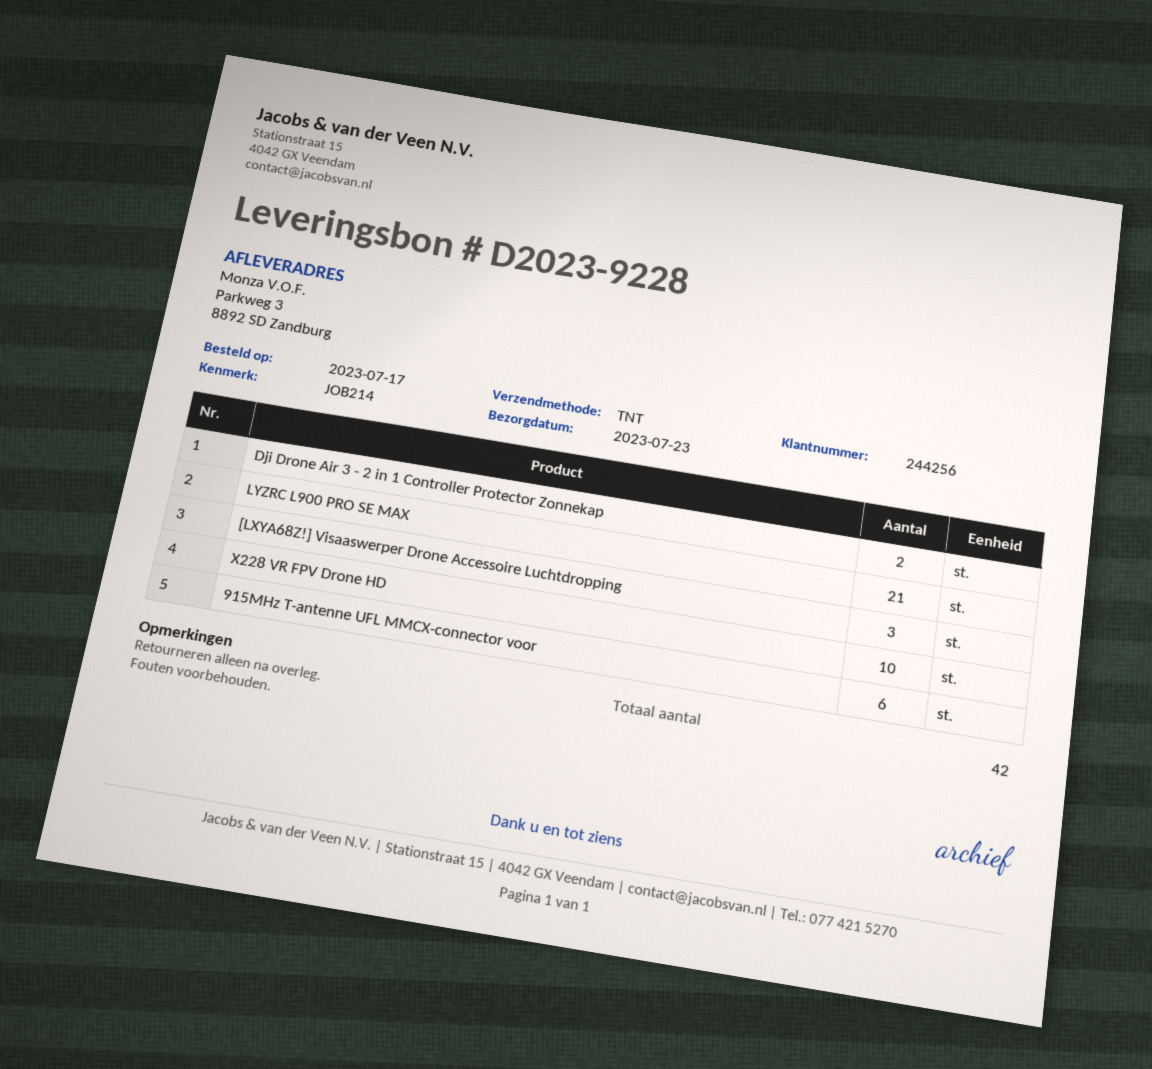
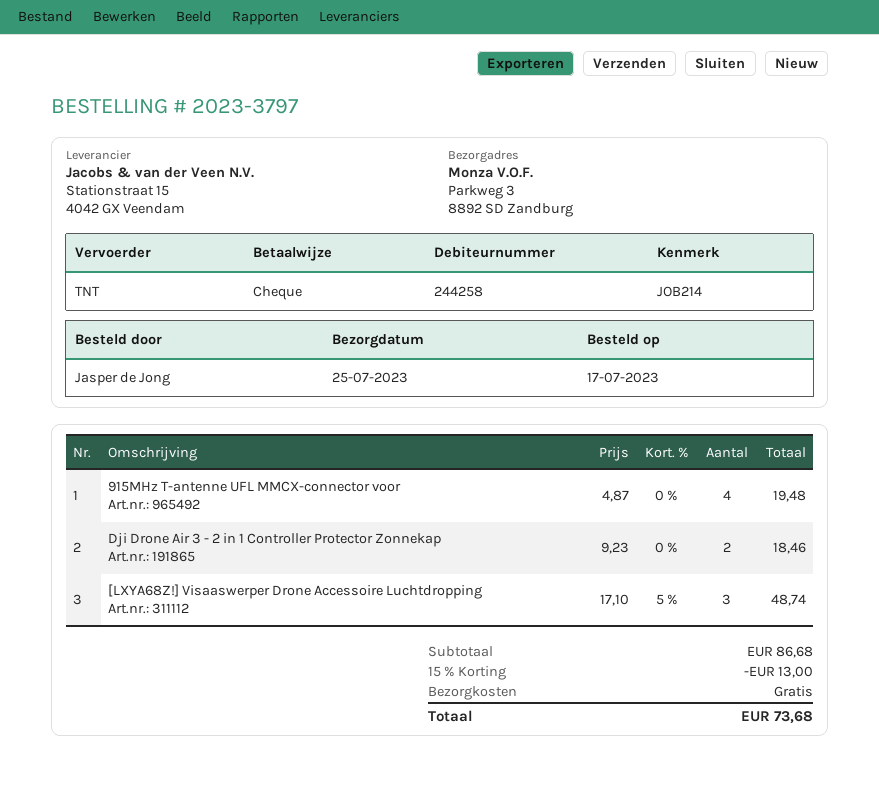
delivery date: 2023-07-23 -> 2023-07-25
customer number: 244256 -> 244258
LYZRC L900 PRO SE MAX: 21 -> none
X228 VR FPV Drone HD: 10 -> none
915MHz T-antenne UFL MMCX-connector voor: 6 -> 4

